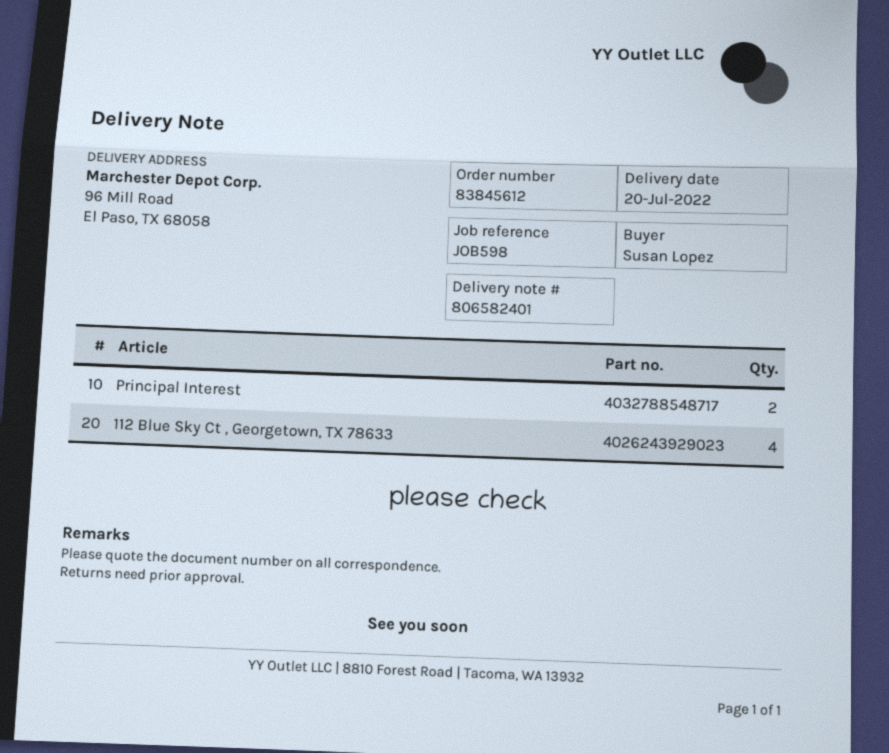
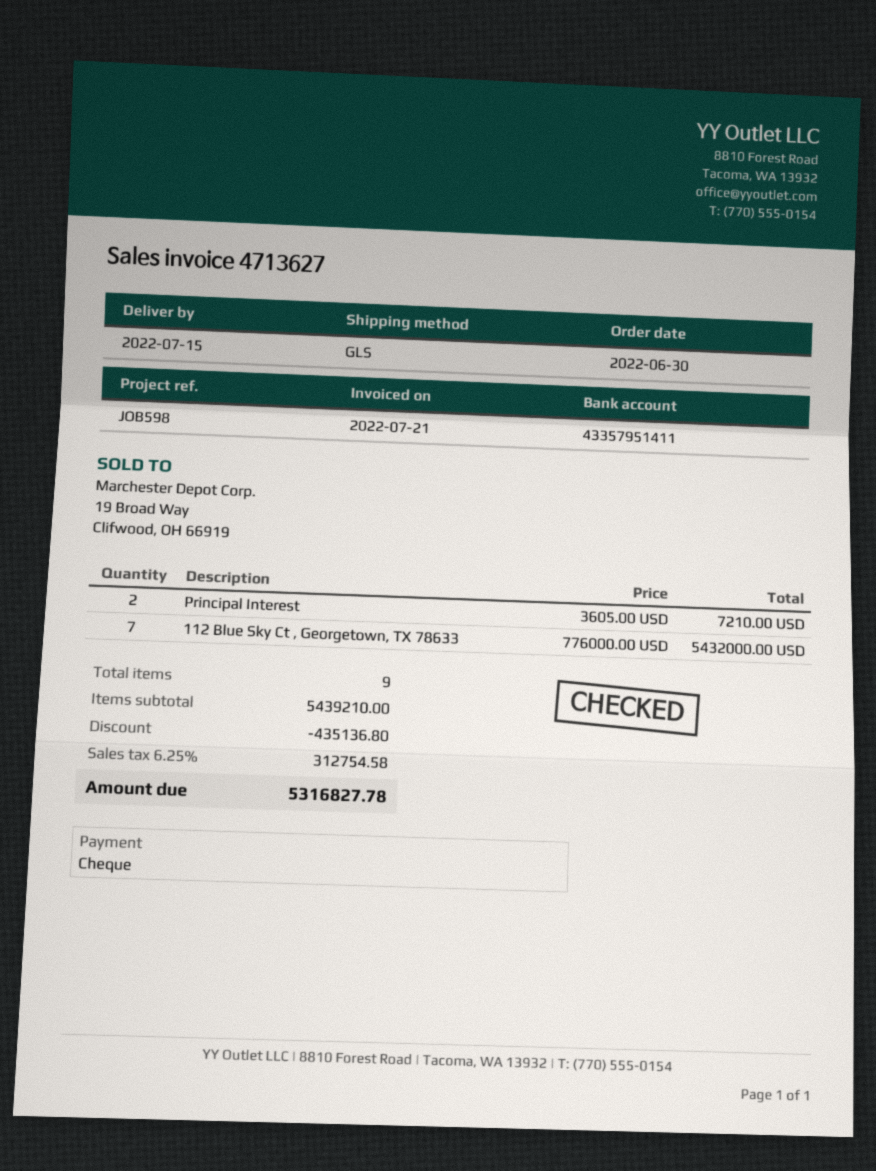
delivery date: 2022-07-20 -> 2022-07-15
112 Blue Sky Ct , Georgetown, TX 78633: 4 -> 7

